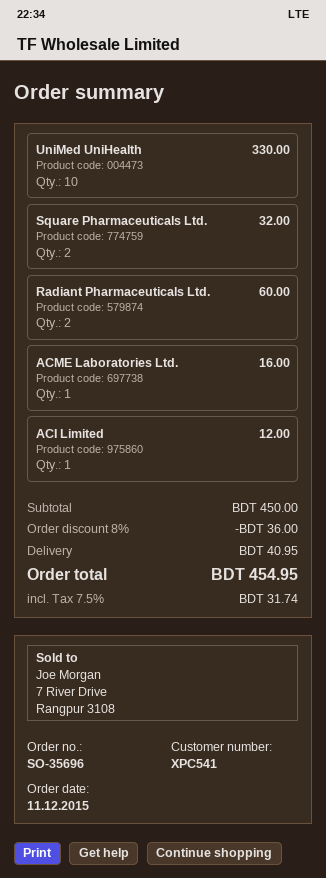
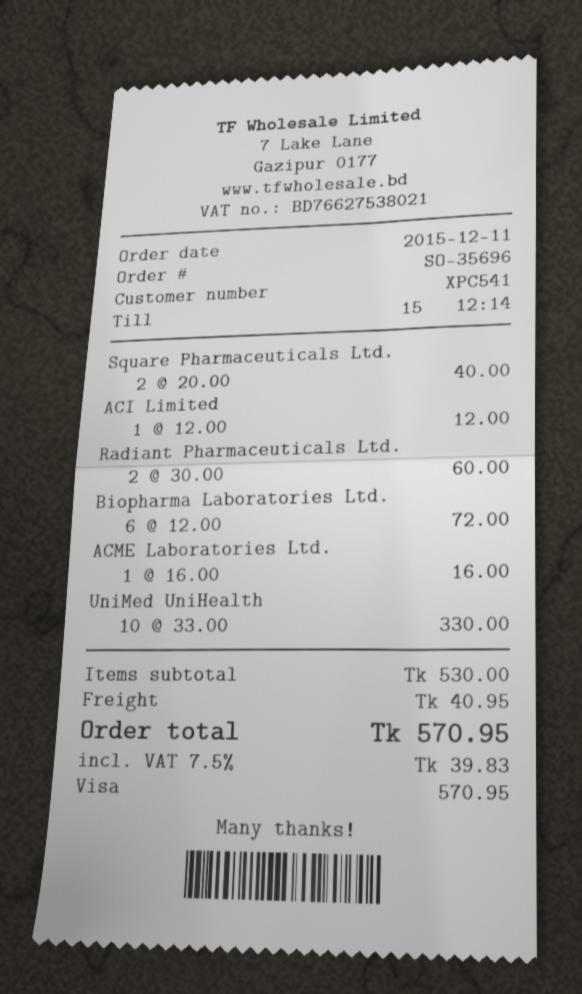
Square Pharmaceuticals Ltd.: 2 for 32.00 -> 2 for 40.00
Biopharma Laboratories Ltd.: none -> 6 for 72.00
subtotal: 450.00 -> 530.00
discount: 8% = 36.00 -> none
tax: 7.5% = 31.74 -> 7.5% = 39.83
total: 454.95 -> 570.95

